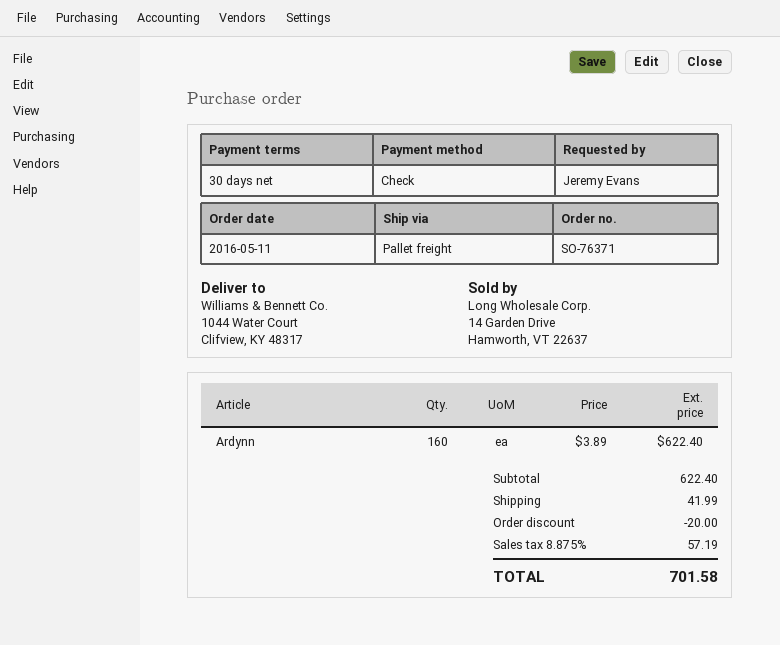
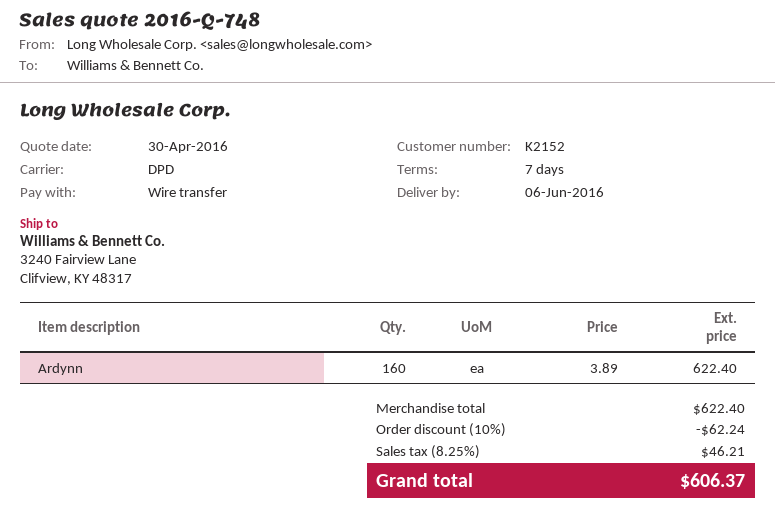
payment terms: 30 days -> 7 days
payment method: cheque -> bank transfer
shipping method: pallet freight -> DPD
ship to: 1044 Water Court, Clifview, KY 48317 -> 3240 Fairview Lane, Clifview, KY 48317
discount: 20.00 -> 62.24
shipping: 41.99 -> none
tax: 8.875% = 57.19 -> 8.25% = 46.21
total: 701.58 -> 606.37

